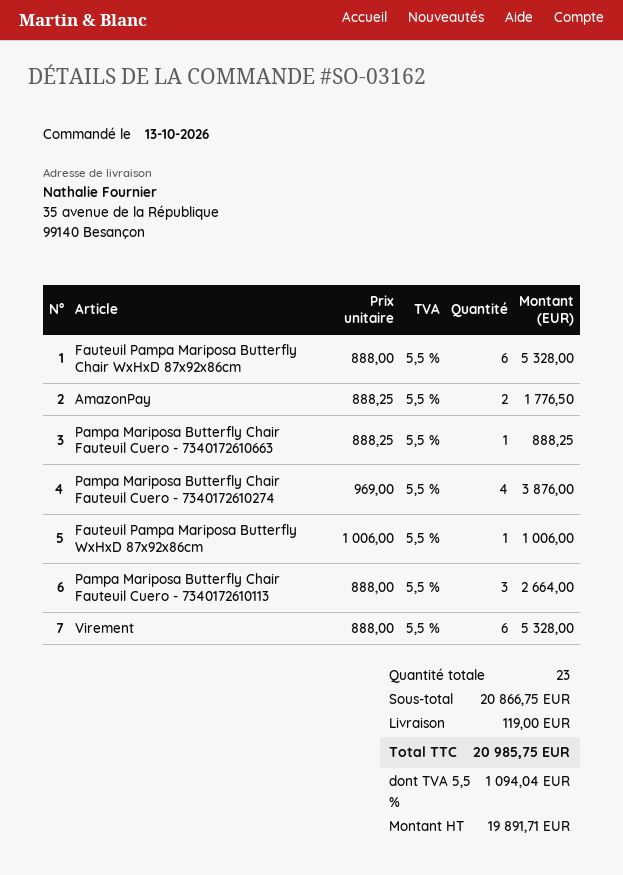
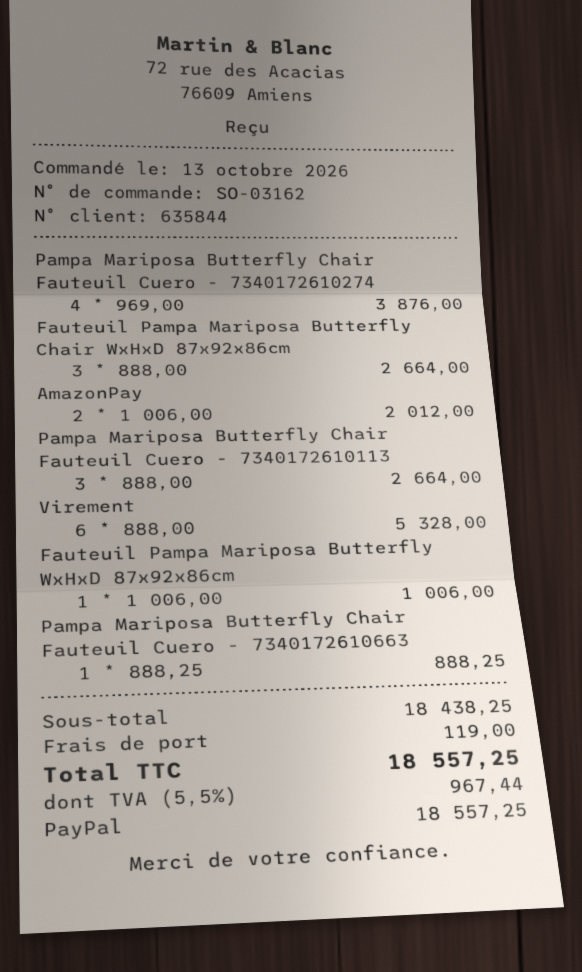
Fauteuil Pampa Mariposa Butterfly Chair WxHxD 87x92x86cm: 6 x 888.00 = 5328.00 -> 3 x 888.00 = 2664.00
AmazonPay: 2 x 888.25 = 1776.50 -> 2 x 1006.00 = 2012.00
subtotal: 20866.75 -> 18438.25
tax: 5.5% = 1094.04 -> 5.5% = 967.44
total: 20985.75 -> 18557.25

